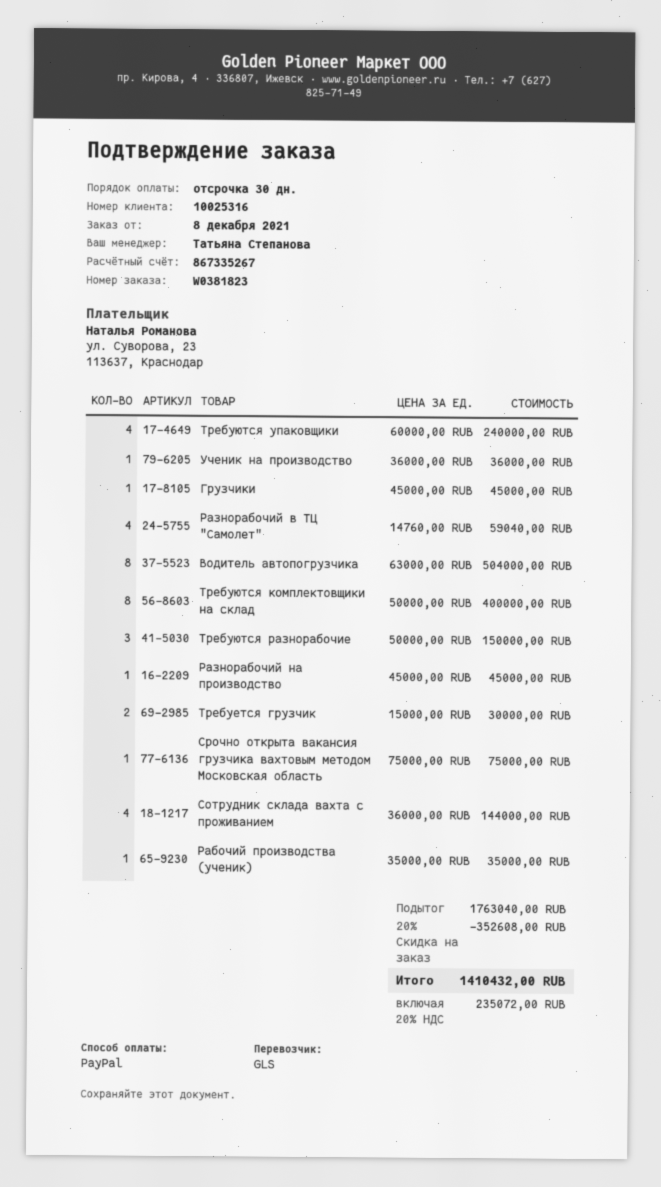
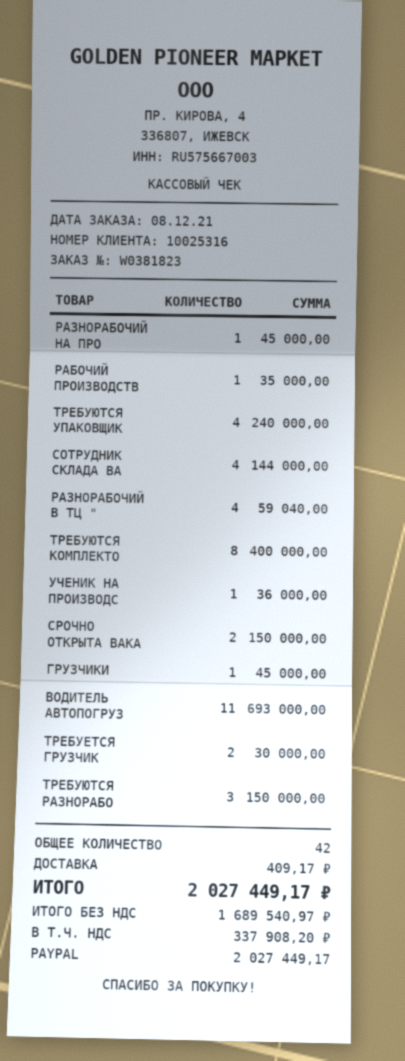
Водитель автопогрузчика: 8 for 504000.00 -> 11 for 693000.00
Срочно открыта вакансия грузчика вахтовым методом Московская область: 1 for 75000.00 -> 2 for 150000.00
discount: 20% = 352608.00 -> none
shipping: none -> 409.17
tax: 235072.00 -> 337908.20
total: 1410432.00 -> 2027449.17

